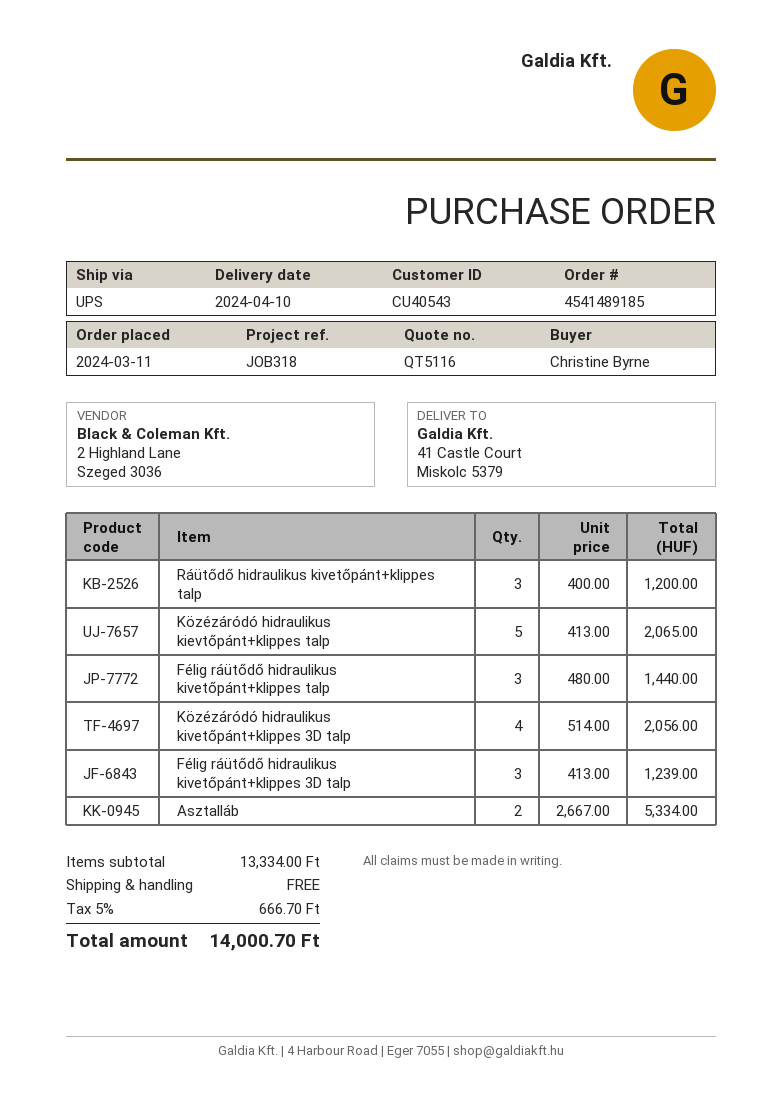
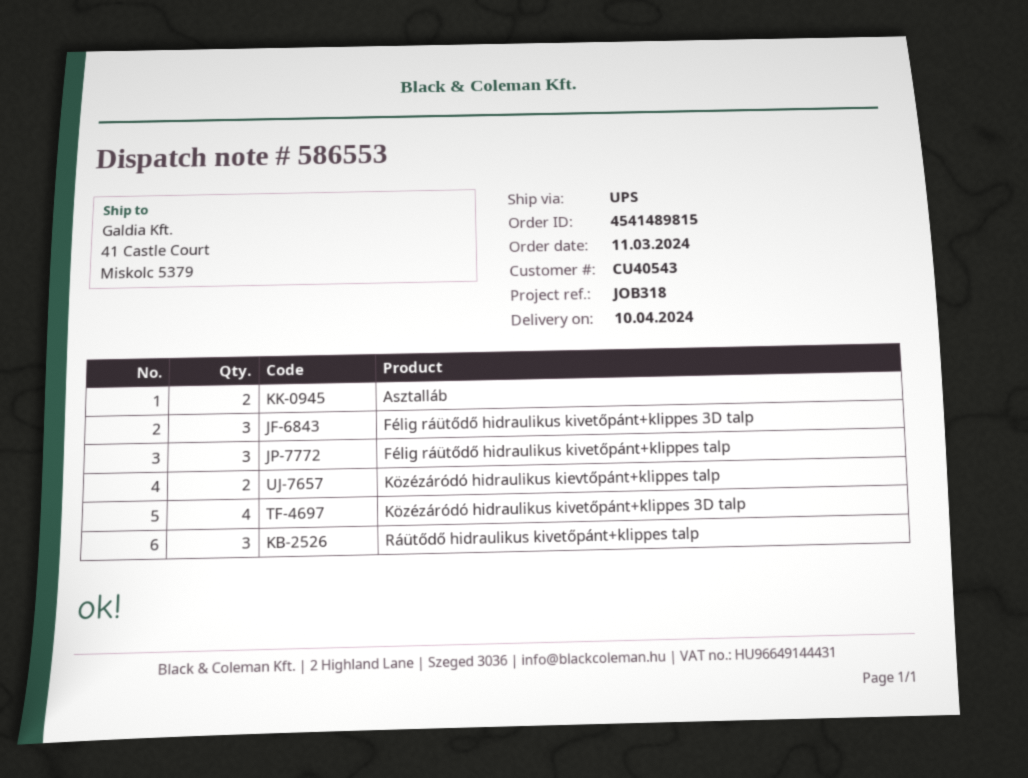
order number: 4541489185 -> 4541489815
Közézáródó hidraulikus kievtőpánt+klippes talp: 5 -> 2

